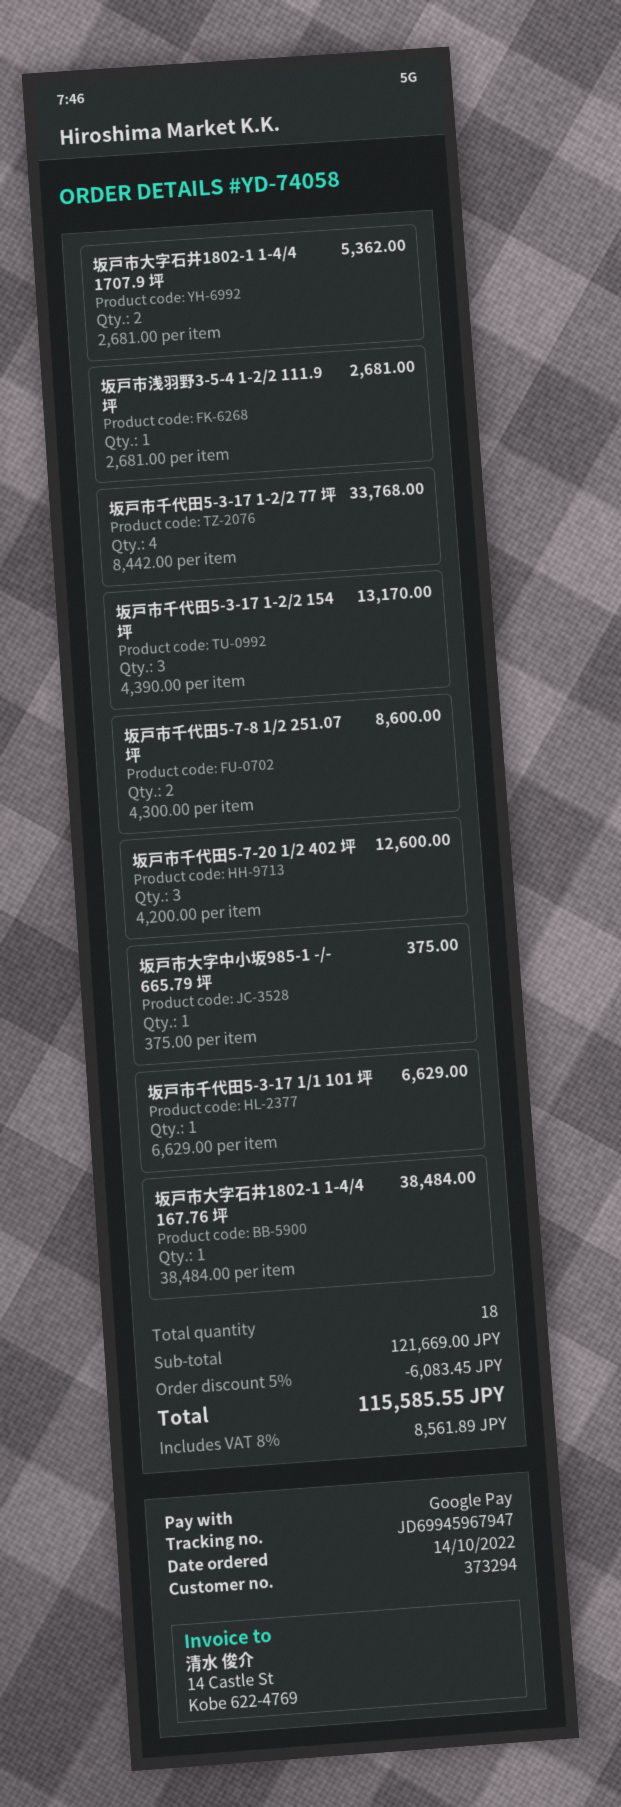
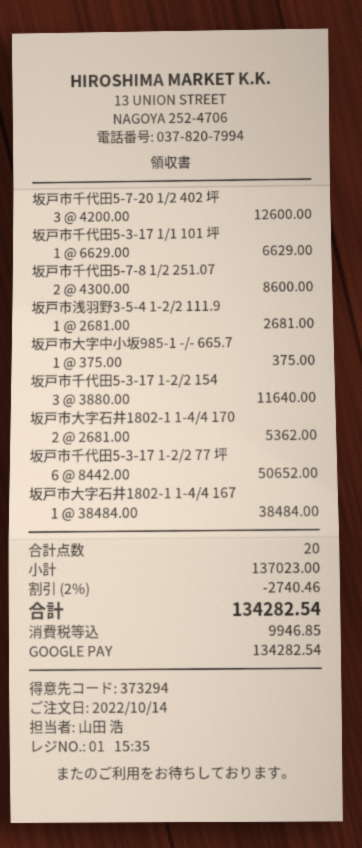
坂戸市千代田5-3-17 1-2/2 77 坪: 4 x 8442.00 = 33768.00 -> 6 x 8442.00 = 50652.00
坂戸市千代田5-3-17 1-2/2 154 坪: 3 x 4390.00 = 13170.00 -> 3 x 3880.00 = 11640.00
total quantity: 18 -> 20
subtotal: 121669.00 -> 137023.00
discount: 5% = 6083.45 -> 2% = 2740.46
tax: 8561.89 -> 9946.85
total: 115585.55 -> 134282.54

